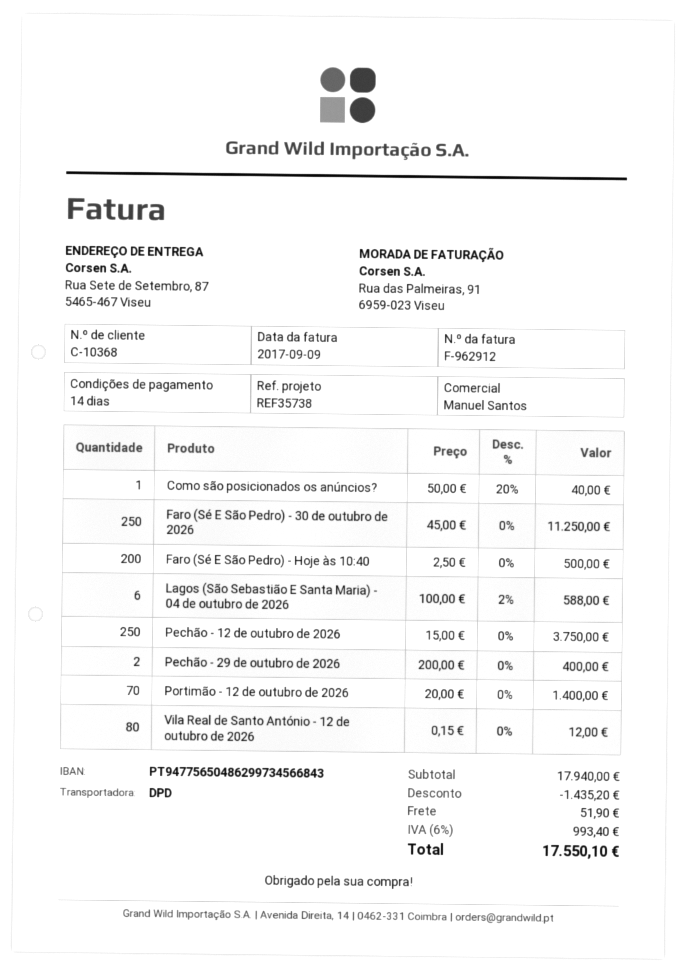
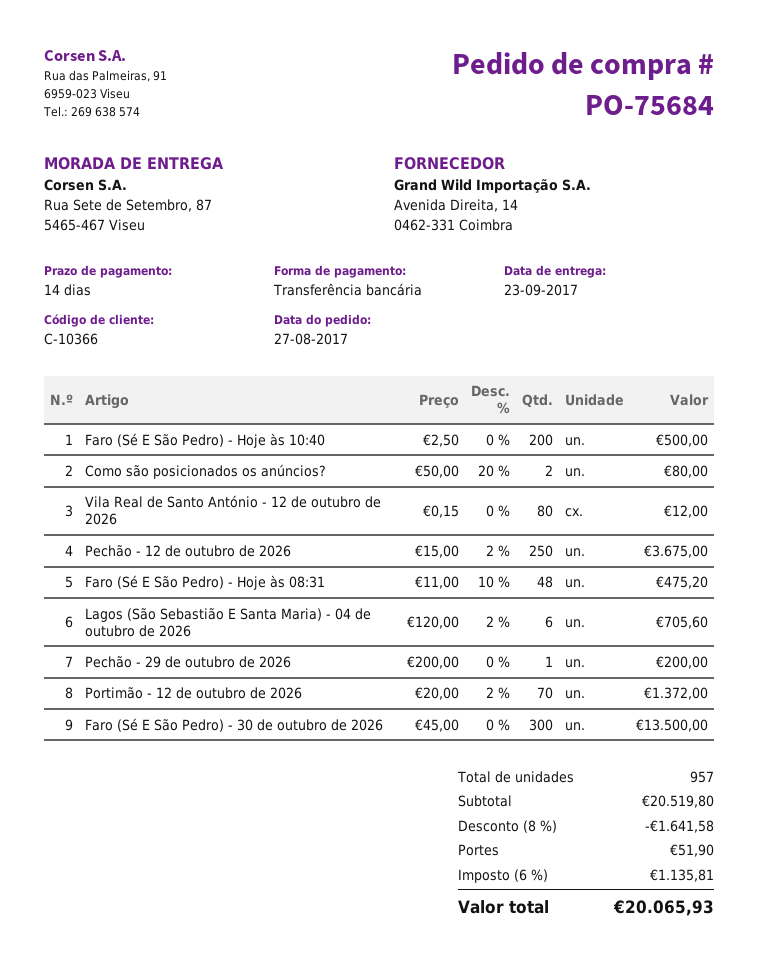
customer number: C-10368 -> C-10366
Como são posicionados os anúncios?: 1 x 50.00 - 20% = 40.00 -> 2 x 50.00 - 20% = 80.00
Faro (Sé E São Pedro) - 30 de outubro de 2026: 250 x 45.00 = 11250.00 -> 300 x 45.00 = 13500.00
Lagos (São Sebastião E Santa Maria) - 04 de outubro de 2026: 6 x 100.00 - 2% = 588.00 -> 6 x 120.00 - 2% = 705.60
Pechão - 12 de outubro de 2026: 250 x 15.00 = 3750.00 -> 250 x 15.00 - 2% = 3675.00
Pechão - 29 de outubro de 2026: 2 x 200.00 = 400.00 -> 1 x 200.00 = 200.00
Portimão - 12 de outubro de 2026: 70 x 20.00 = 1400.00 -> 70 x 20.00 - 2% = 1372.00
Faro (Sé E São Pedro) - Hoje às 08:31: none -> 48 x 11.00 - 10% = 475.20
subtotal: 17940.00 -> 20519.80
discount: 1435.20 -> 1641.58
tax: 6% = 993.40 -> 6% = 1135.81
total: 17550.10 -> 20065.93

